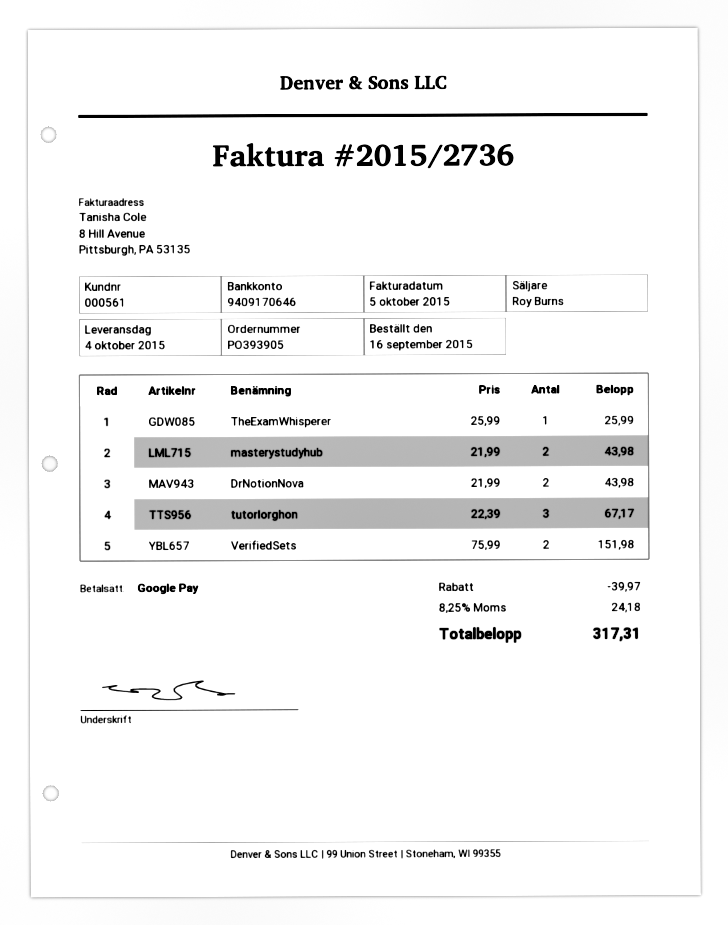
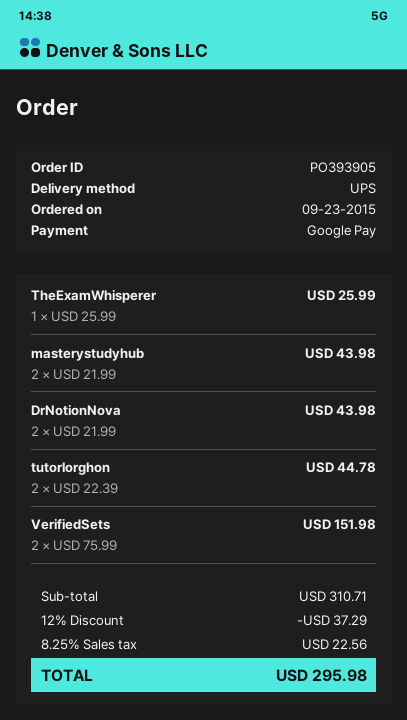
order date: 2015-09-16 -> 2015-09-23
tutorlorghon: 3 x 22.39 = 67.17 -> 2 x 22.39 = 44.78
discount: 39.97 -> 37.29
tax: 8.25% = 24.18 -> 8.25% = 22.56
total: 317.31 -> 295.98

